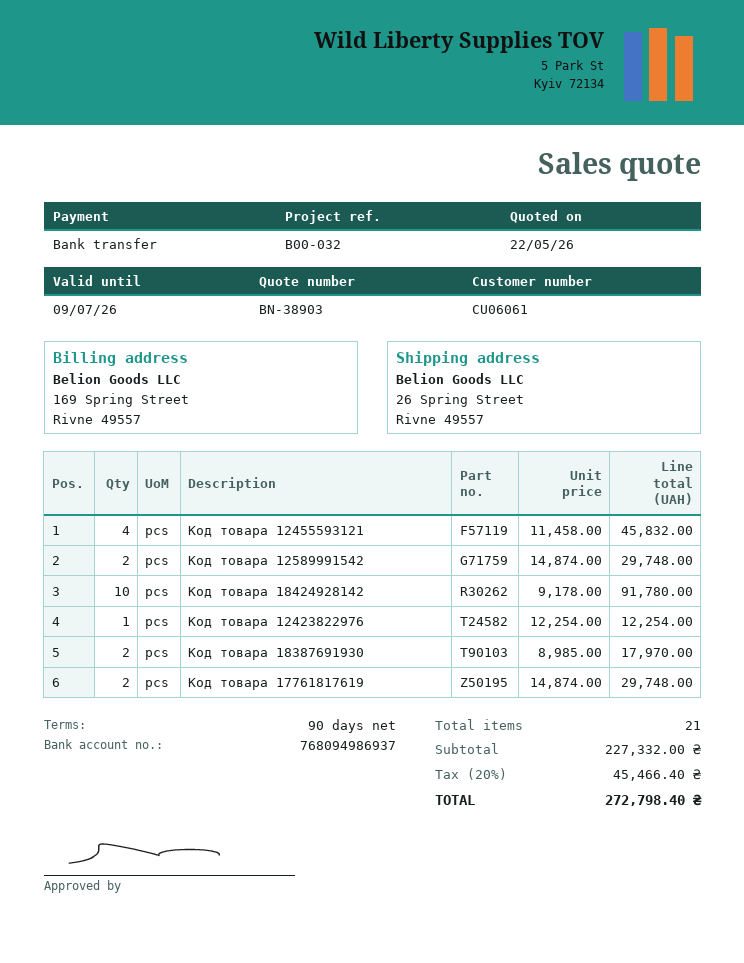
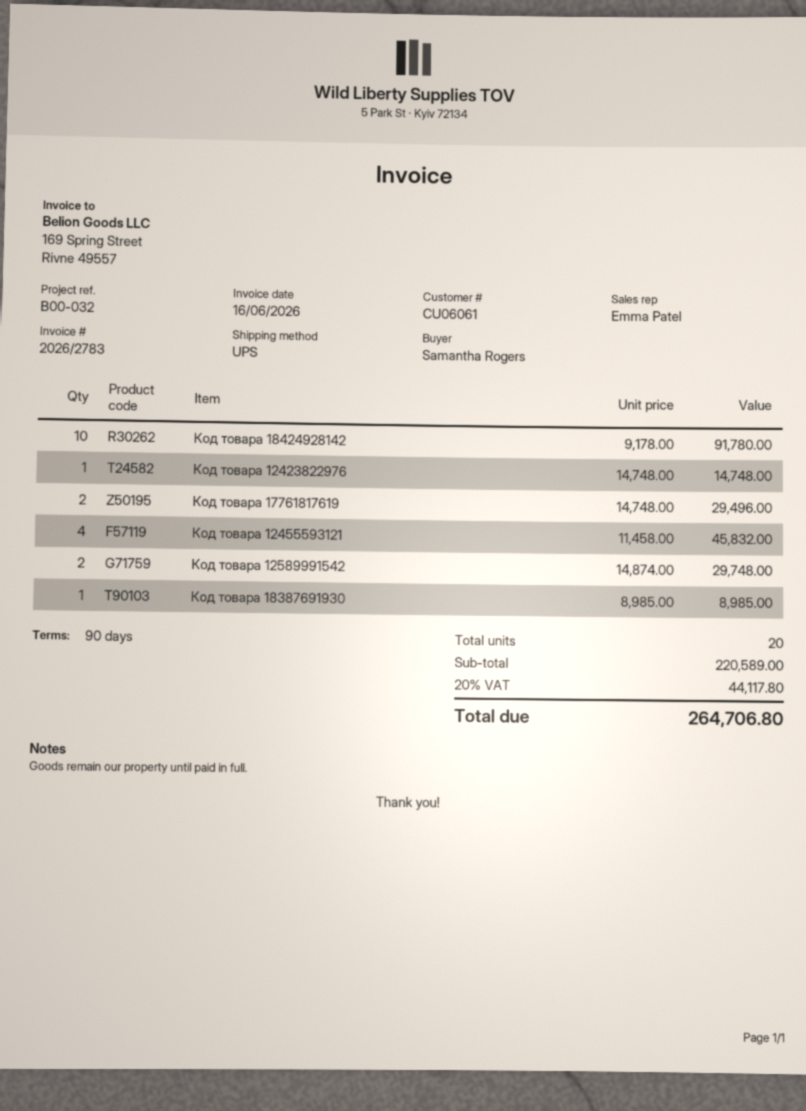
Код товара 12423822976: 1 x 12254.00 = 12254.00 -> 1 x 14748.00 = 14748.00
Код товара 18387691930: 2 x 8985.00 = 17970.00 -> 1 x 8985.00 = 8985.00
Код товара 17761817619: 2 x 14874.00 = 29748.00 -> 2 x 14748.00 = 29496.00
total quantity: 21 -> 20
subtotal: 227332.00 -> 220589.00
tax: 20% = 45466.40 -> 20% = 44117.80
total: 272798.40 -> 264706.80

